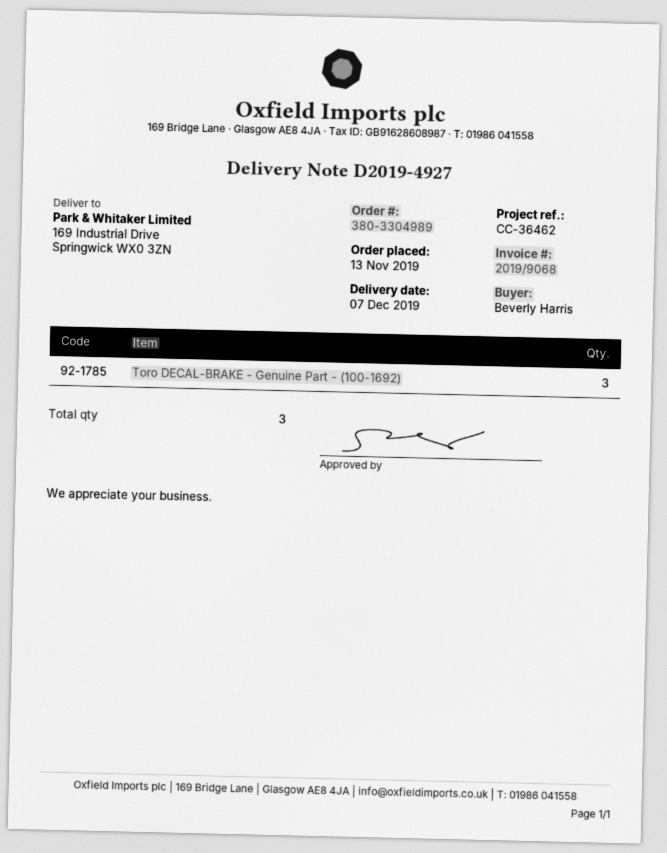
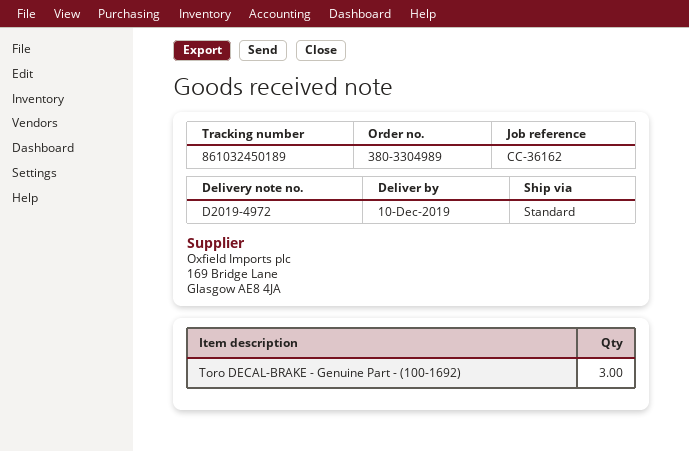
delivery note number: D2019-4927 -> D2019-4972
delivery date: 2019-12-07 -> 2019-12-10
reference: CC-36462 -> CC-36162

